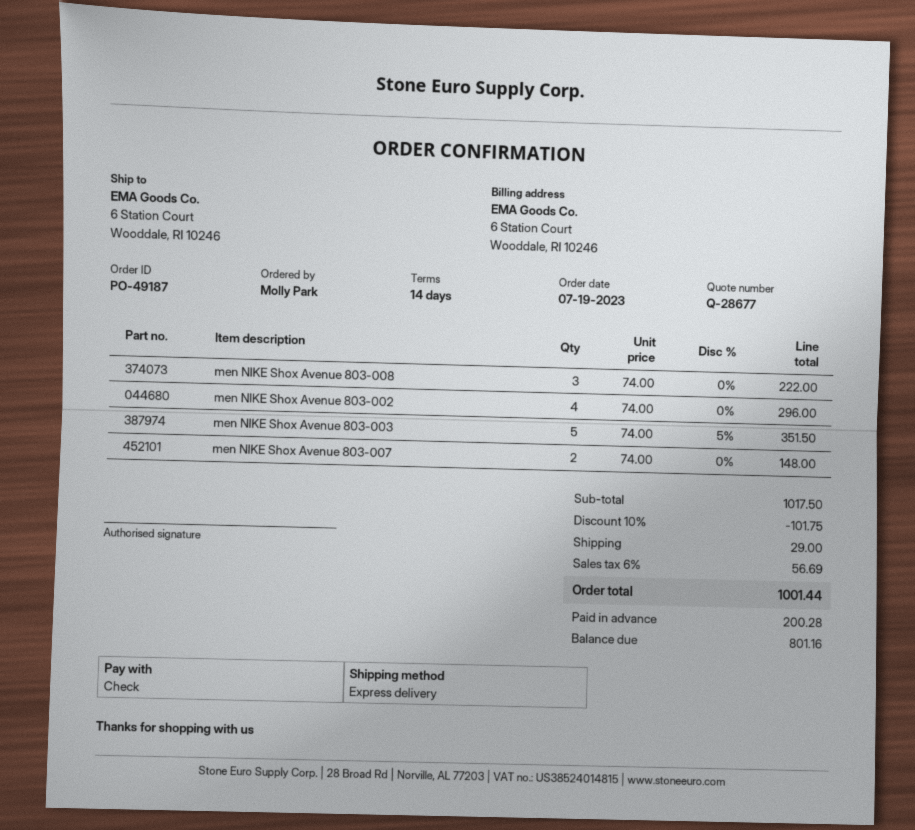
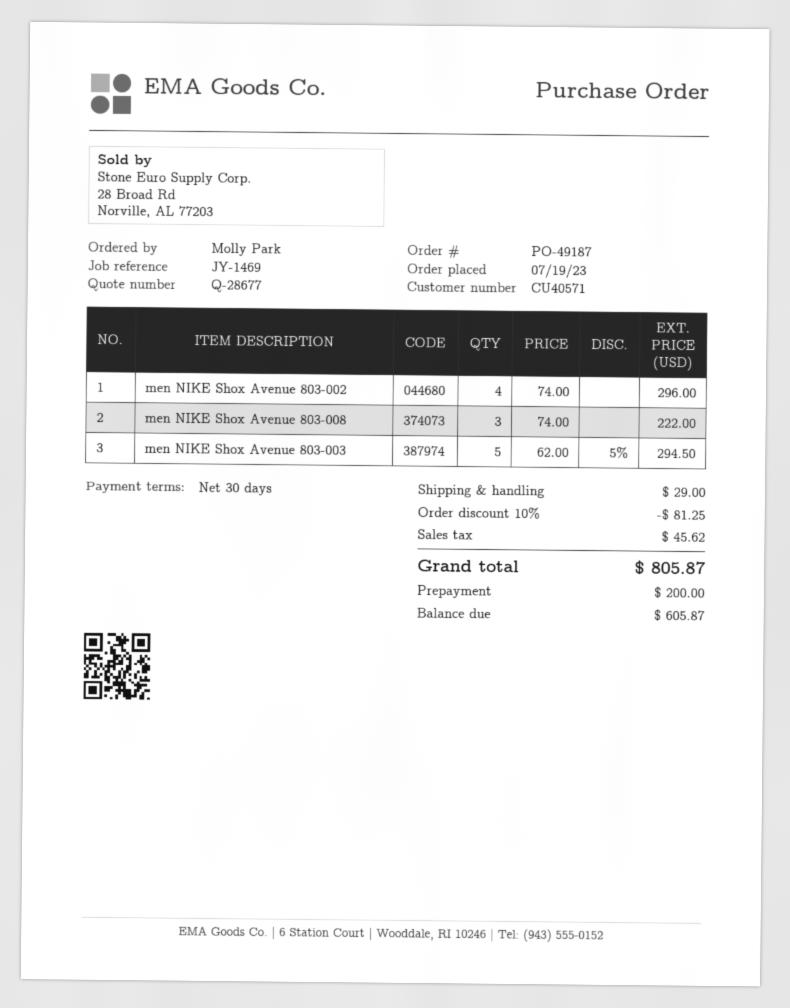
payment terms: 14 days -> 30 days
men NIKE Shox Avenue 803-003: 5 x 74.00 - 5% = 351.50 -> 5 x 62.00 - 5% = 294.50
men NIKE Shox Avenue 803-007: 2 x 74.00 = 148.00 -> none
discount: 10% = 101.75 -> 10% = 81.25
tax: 56.69 -> 45.62
total: 1001.44 -> 805.87
deposit: 200.28 -> 200.00
balance: 801.16 -> 605.87

